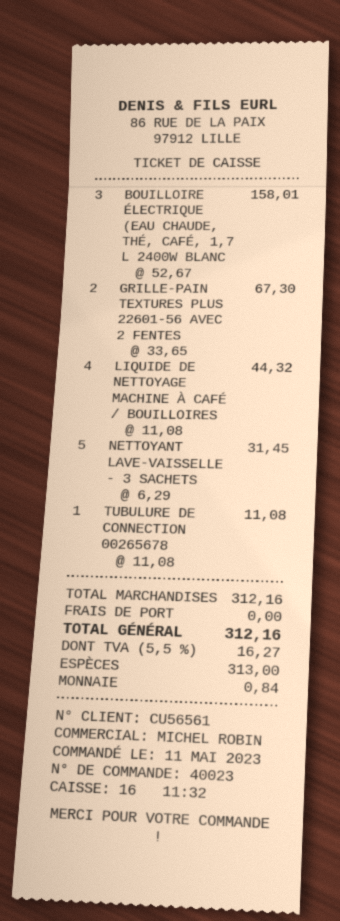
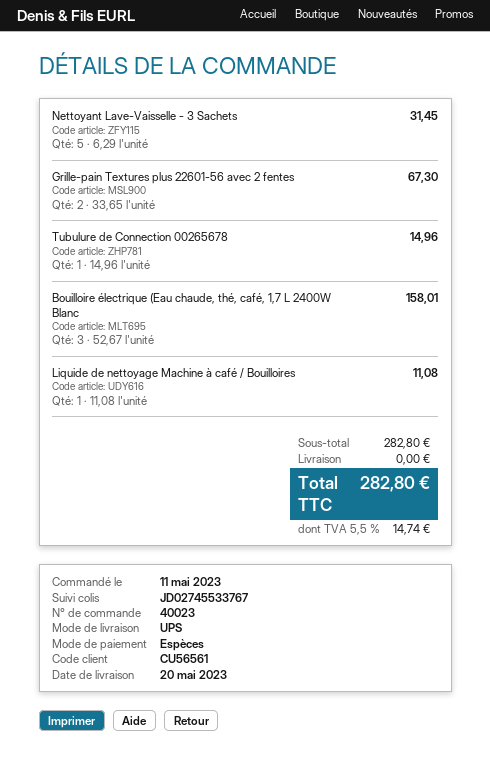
LIQUIDE DE NETTOYAGE MACHINE À CAFÉ / BOUILLOIRES: 4 x 11.08 = 44.32 -> 1 x 11.08 = 11.08
TUBULURE DE CONNECTION 00265678: 1 x 11.08 = 11.08 -> 1 x 14.96 = 14.96
subtotal: 312.16 -> 282.80
tax: 5.5% = 16.27 -> 5.5% = 14.74
total: 312.16 -> 282.80

